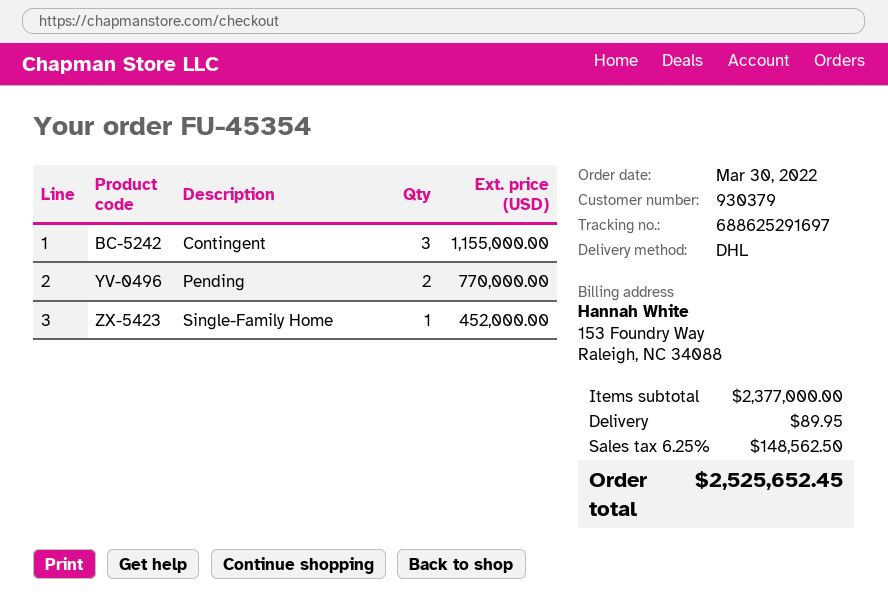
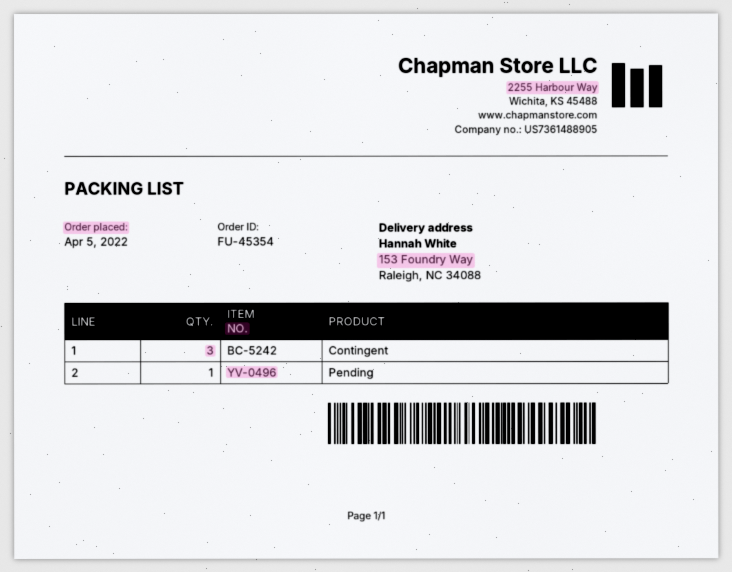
order date: 2022-03-30 -> 2022-04-05
Pending: 2 -> 1
Single-Family Home: 1 -> none

